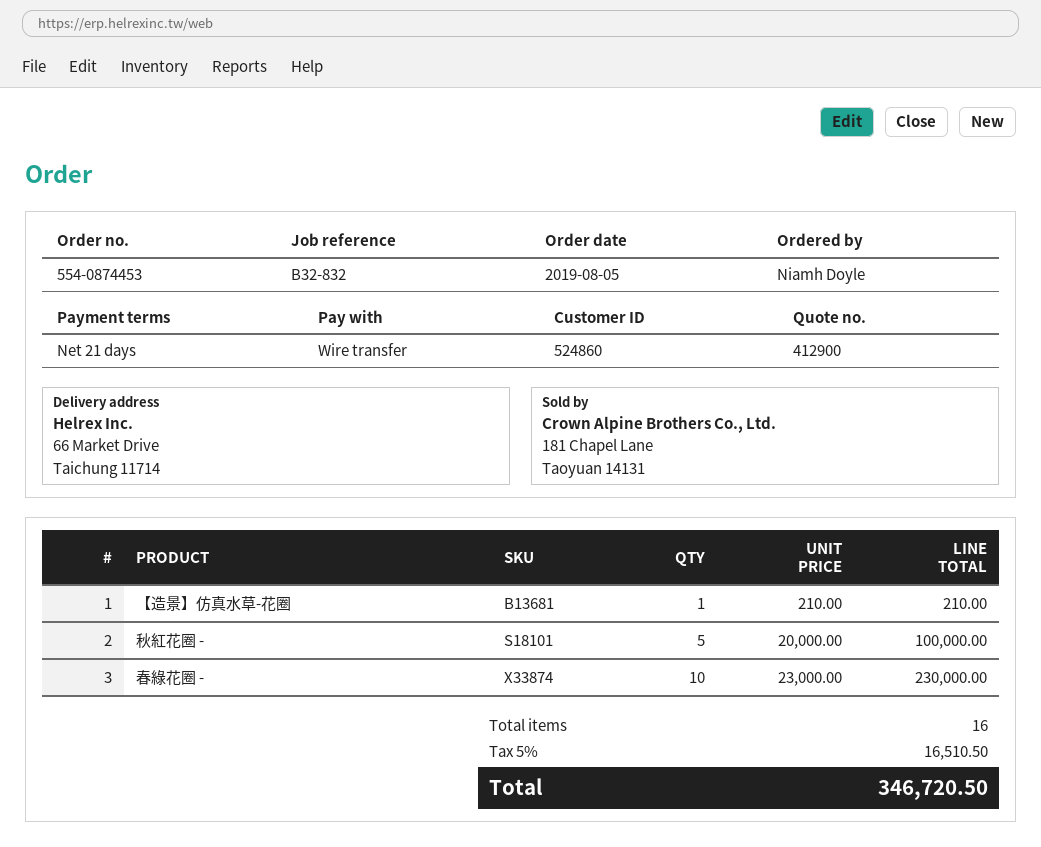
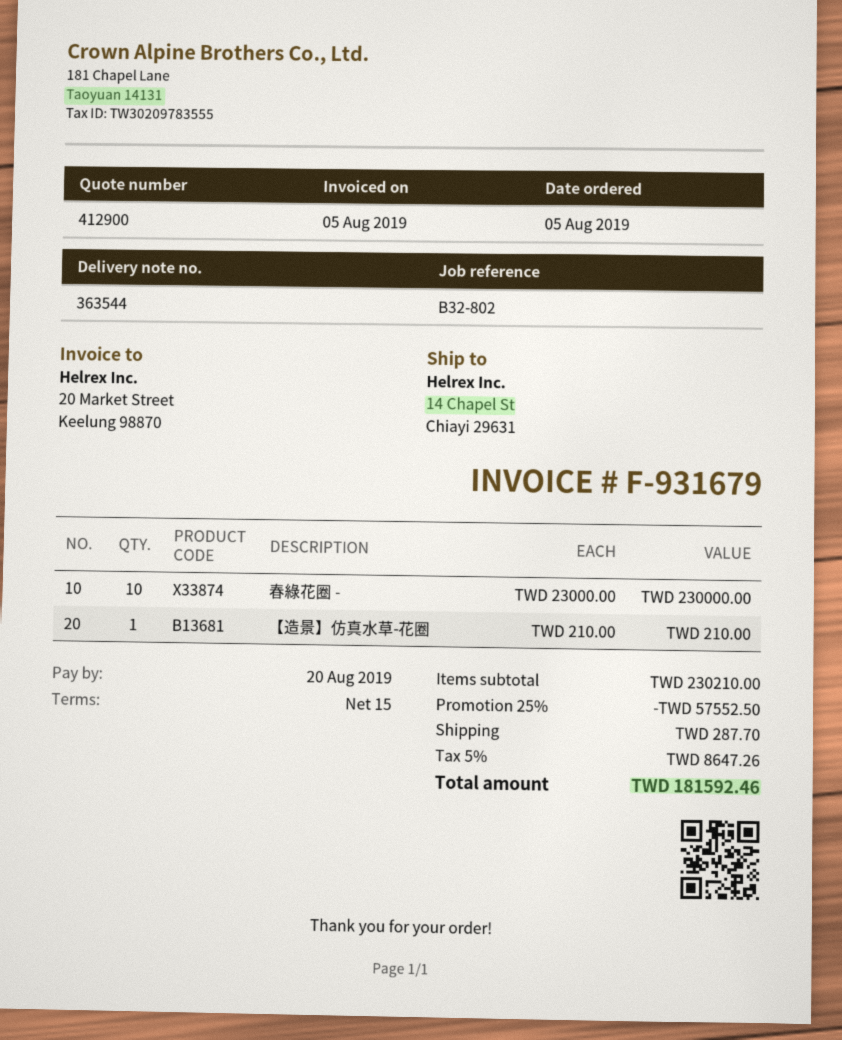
payment terms: 21 days -> 15 days
reference: B32-832 -> B32-802
ship to: 66 Market Drive, Taichung 11714 -> 14 Chapel St, Chiayi 29631
秋紅花圈 -: 5 x 20000.00 = 100000.00 -> none
discount: none -> 25% = 57552.50
shipping: none -> 287.70
tax: 5% = 16510.50 -> 5% = 8647.26
total: 346720.50 -> 181592.46

